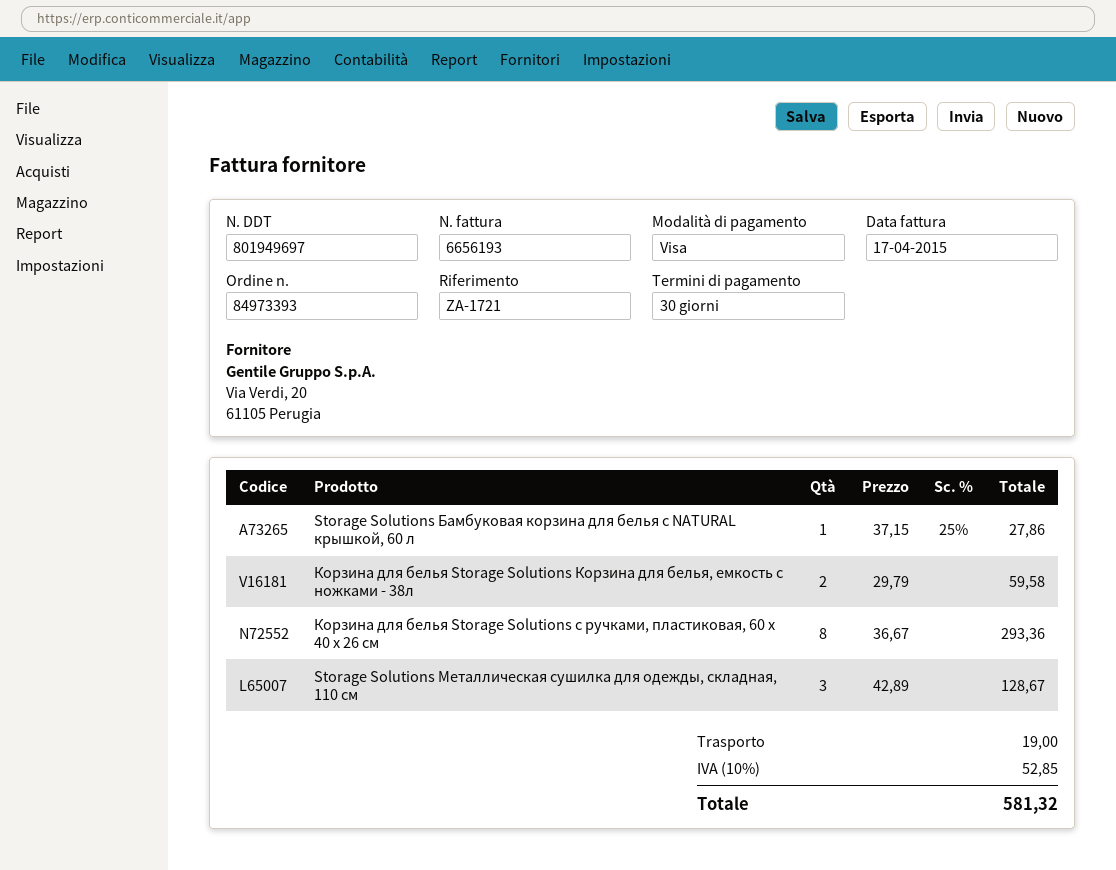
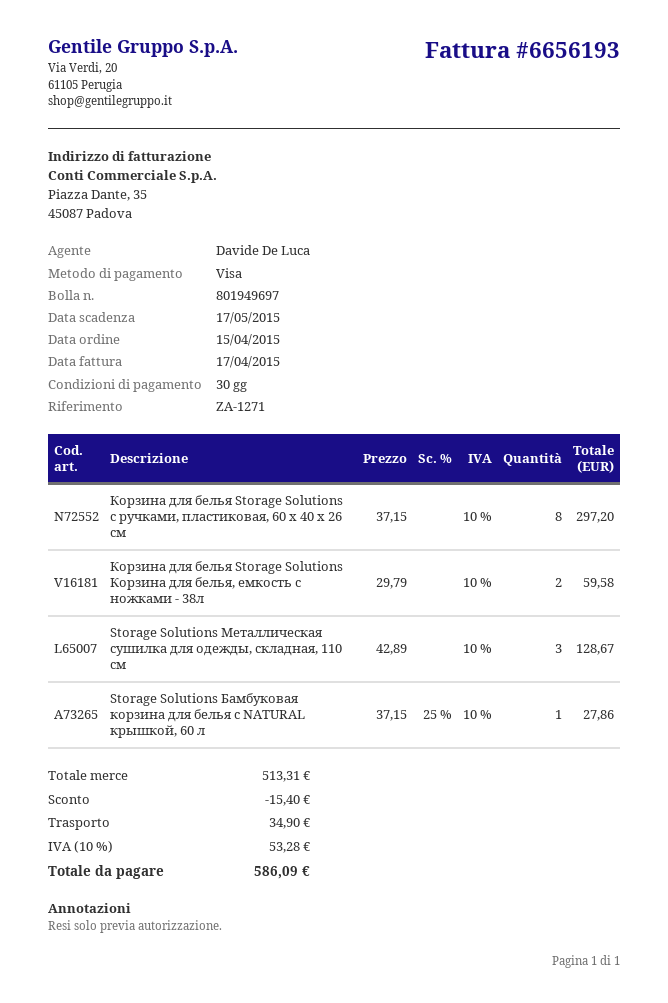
reference: ZA-1721 -> ZA-1271
Корзина для белья Storage Solutions с ручками, пластиковая, 60 x 40 x 26 см: 8 x 36.67 = 293.36 -> 8 x 37.15 = 297.20
discount: none -> 15.40
shipping: 19.00 -> 34.90
tax: 10% = 52.85 -> 10% = 53.28
total: 581.32 -> 586.09

